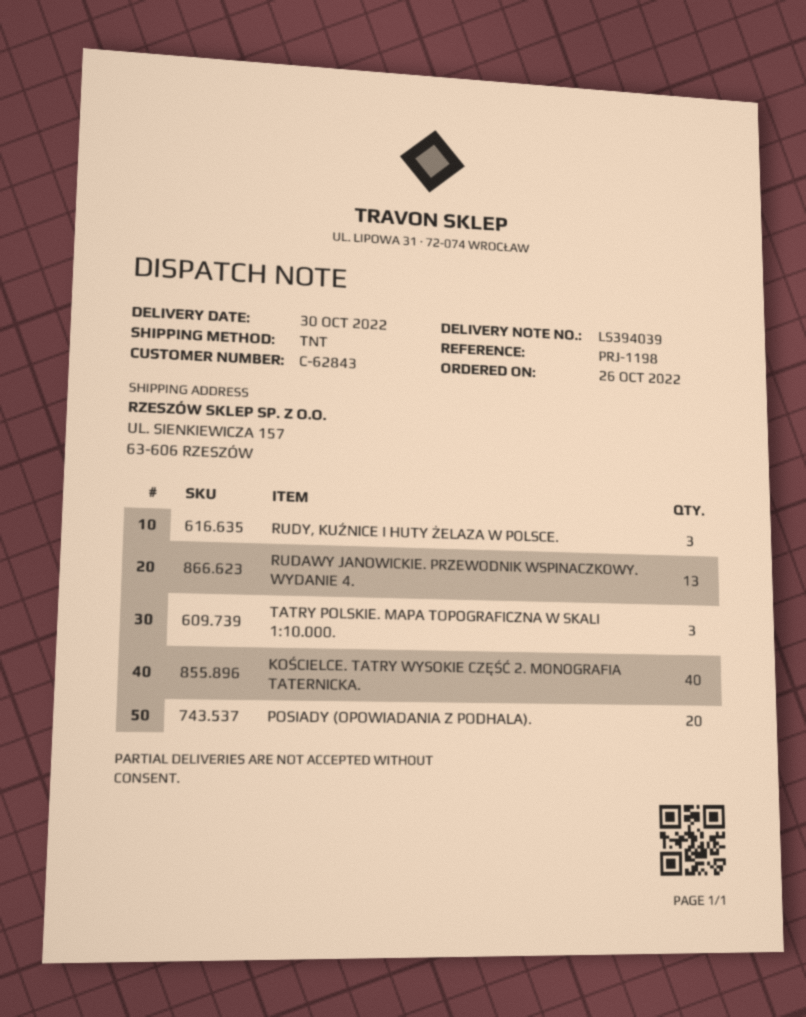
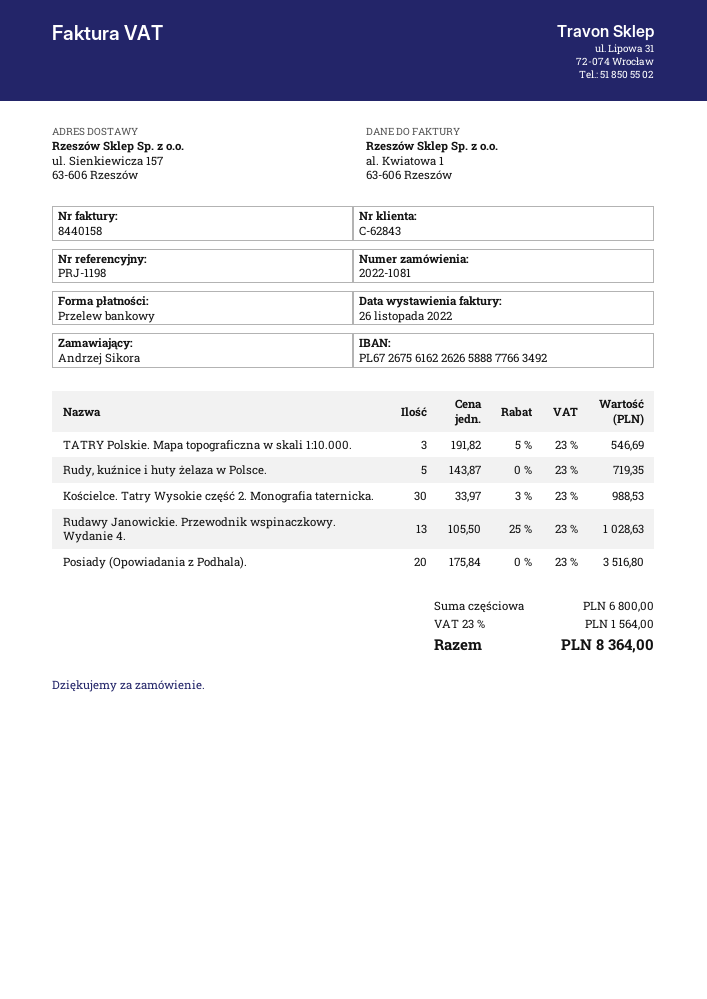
RUDY, KUŹNICE I HUTY ŻELAZA W POLSCE.: 3 -> 5
KOŚCIELCE. TATRY WYSOKIE CZĘŚĆ 2. MONOGRAFIA TATERNICKA.: 40 -> 30

